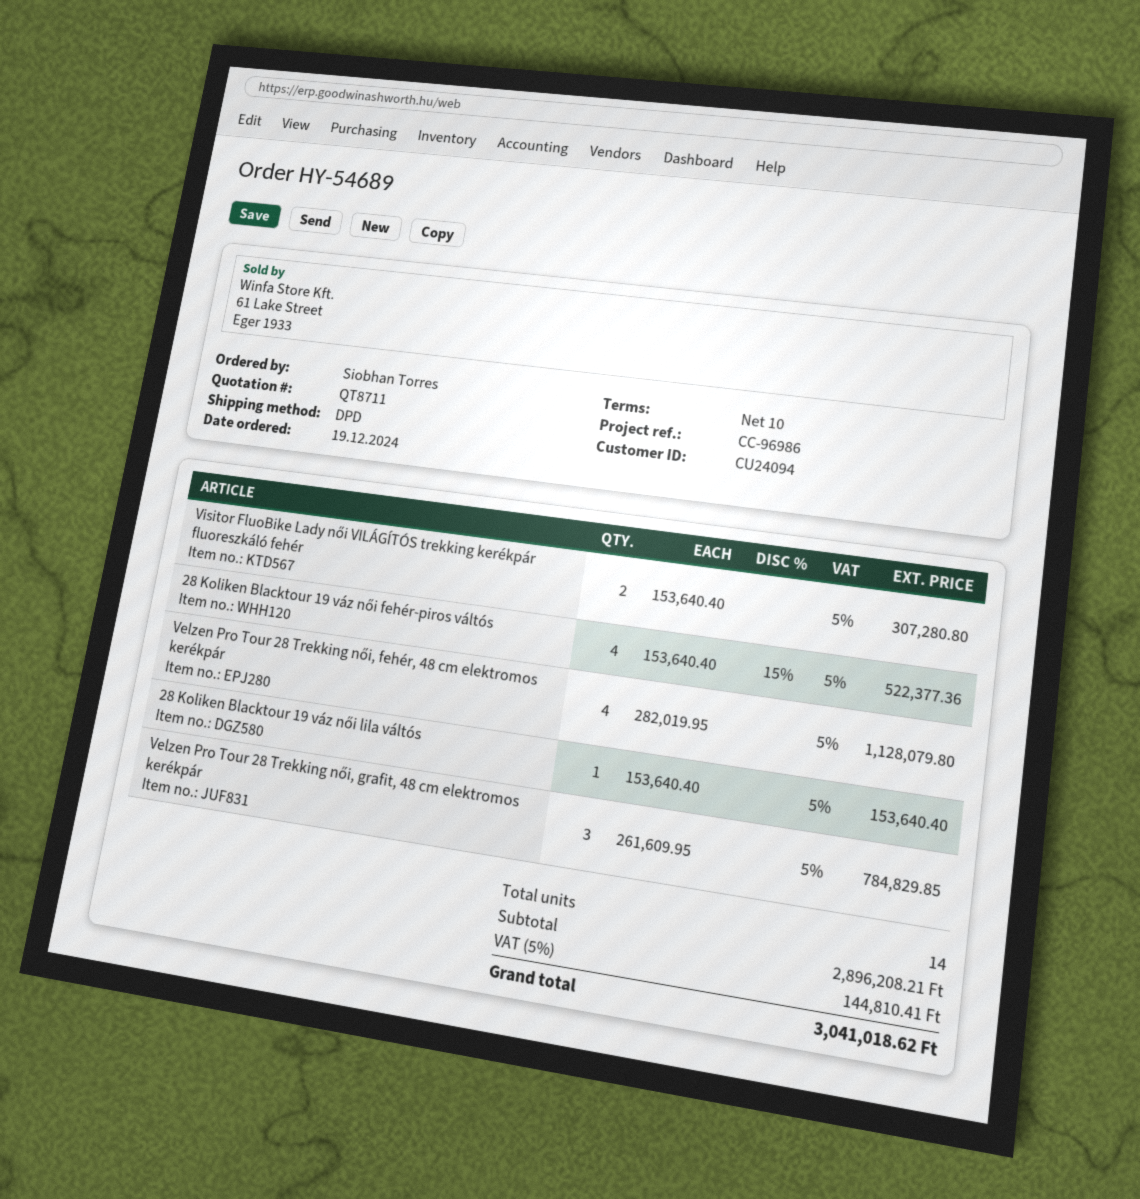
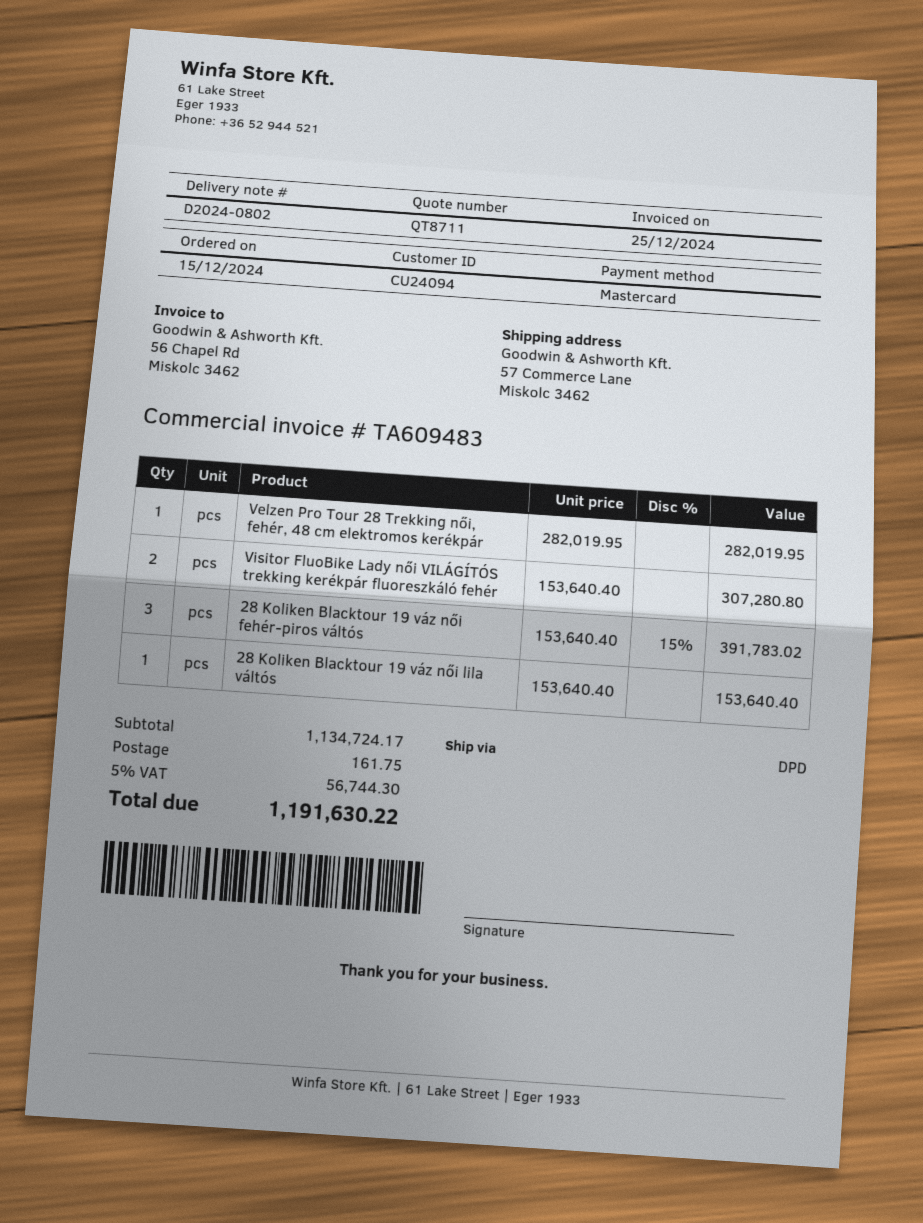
order date: 2024-12-19 -> 2024-12-15
28 Koliken Blacktour 19 váz női fehér-piros váltós: 4 x 153640.40 - 15% = 522377.36 -> 3 x 153640.40 - 15% = 391783.02
Velzen Pro Tour 28 Trekking női, fehér, 48 cm elektromos kerékpár: 4 x 282019.95 = 1128079.80 -> 1 x 282019.95 = 282019.95
Velzen Pro Tour 28 Trekking női, grafit, 48 cm elektromos kerékpár: 3 x 261609.95 = 784829.85 -> none
subtotal: 2896208.21 -> 1134724.17
shipping: none -> 161.75
tax: 5% = 144810.41 -> 5% = 56744.30
total: 3041018.62 -> 1191630.22

